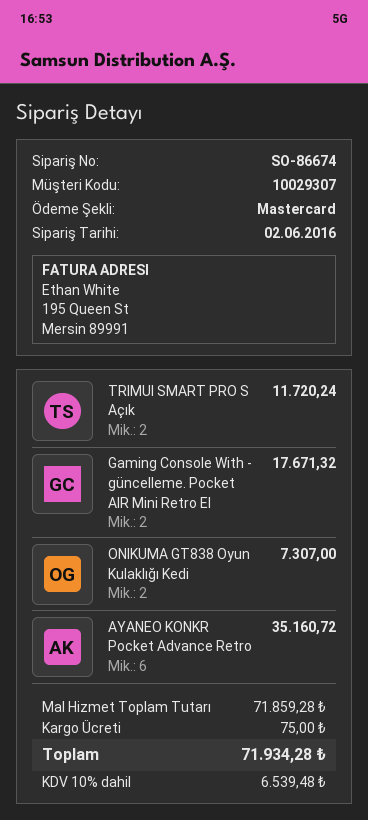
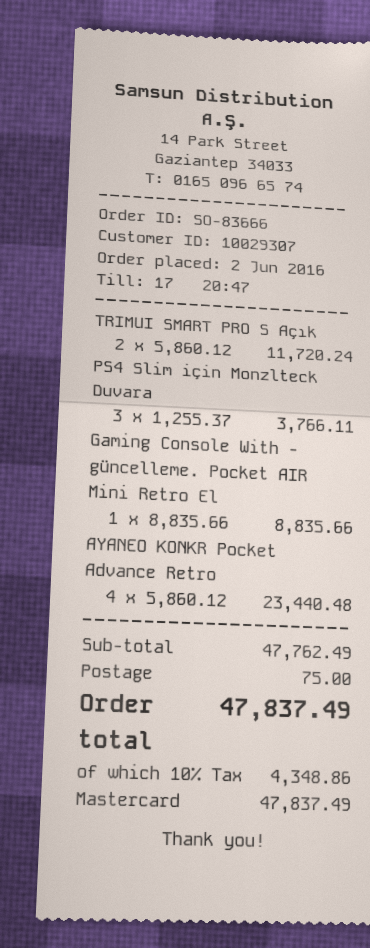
order number: SO-86674 -> SO-83666
Gaming Console With - güncelleme. Pocket AIR Mini Retro El: 2 for 17671.32 -> 1 for 8835.66
ONIKUMA GT838 Oyun Kulaklığı Kedi: 2 for 7307.00 -> none
AYANEO KONKR Pocket Advance Retro: 6 for 35160.72 -> 4 for 23440.48
PS4 Slim için Monzlteck Duvara: none -> 3 for 3766.11
subtotal: 71859.28 -> 47762.49
tax: 10% = 6539.48 -> 10% = 4348.86
total: 71934.28 -> 47837.49

